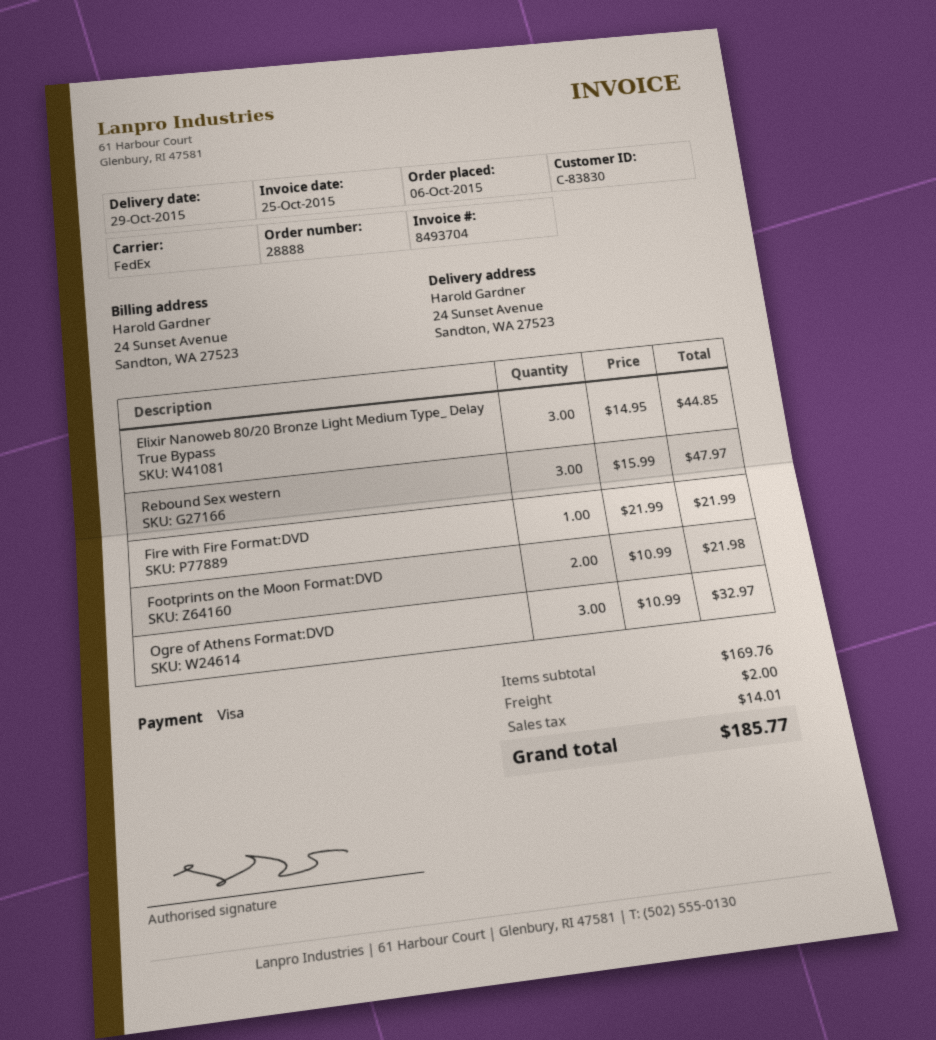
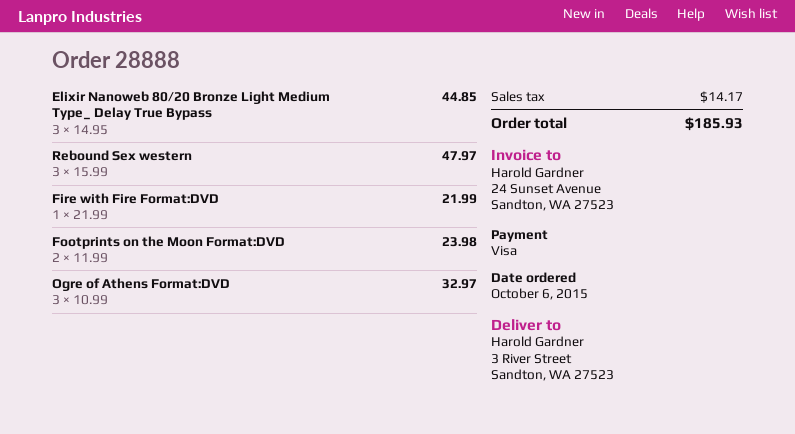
ship to: 24 Sunset Avenue, Sandton, WA 27523 -> 3 River Street, Sandton, WA 27523
Footprints on the Moon Format:DVD: 2 x 10.99 = 21.98 -> 2 x 11.99 = 23.98
shipping: 2.00 -> none
tax: 14.01 -> 14.17
total: 185.77 -> 185.93

